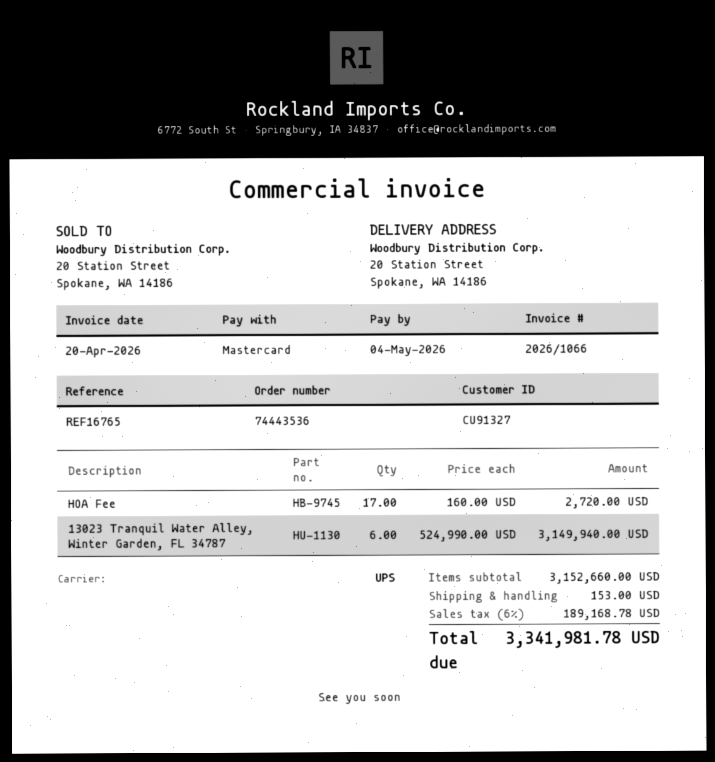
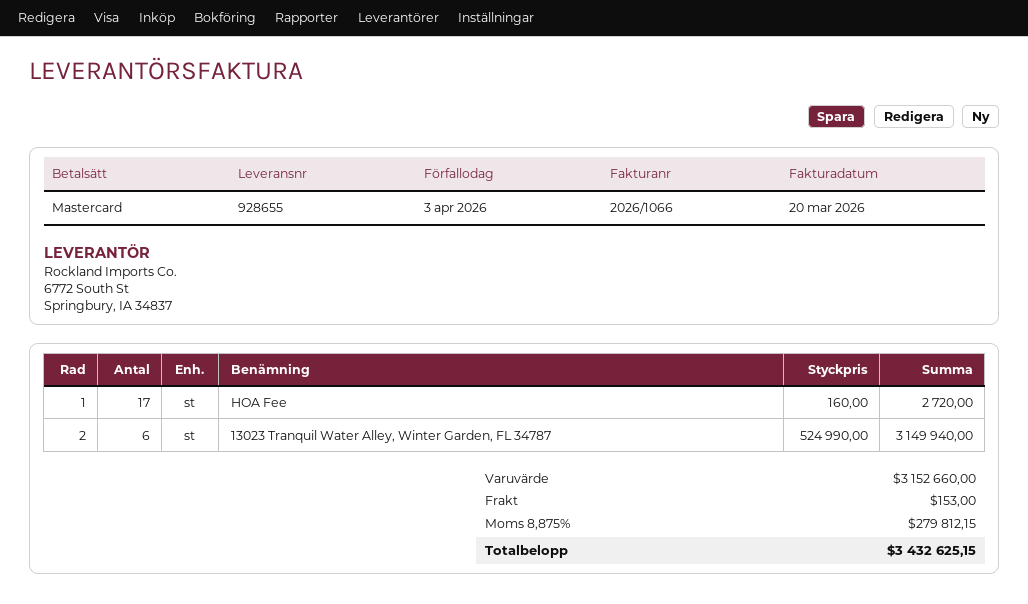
invoice date: 2026-04-20 -> 2026-03-20
due date: 2026-05-04 -> 2026-04-03
tax: 6% = 189168.78 -> 8.875% = 279812.15
total: 3341981.78 -> 3432625.15

